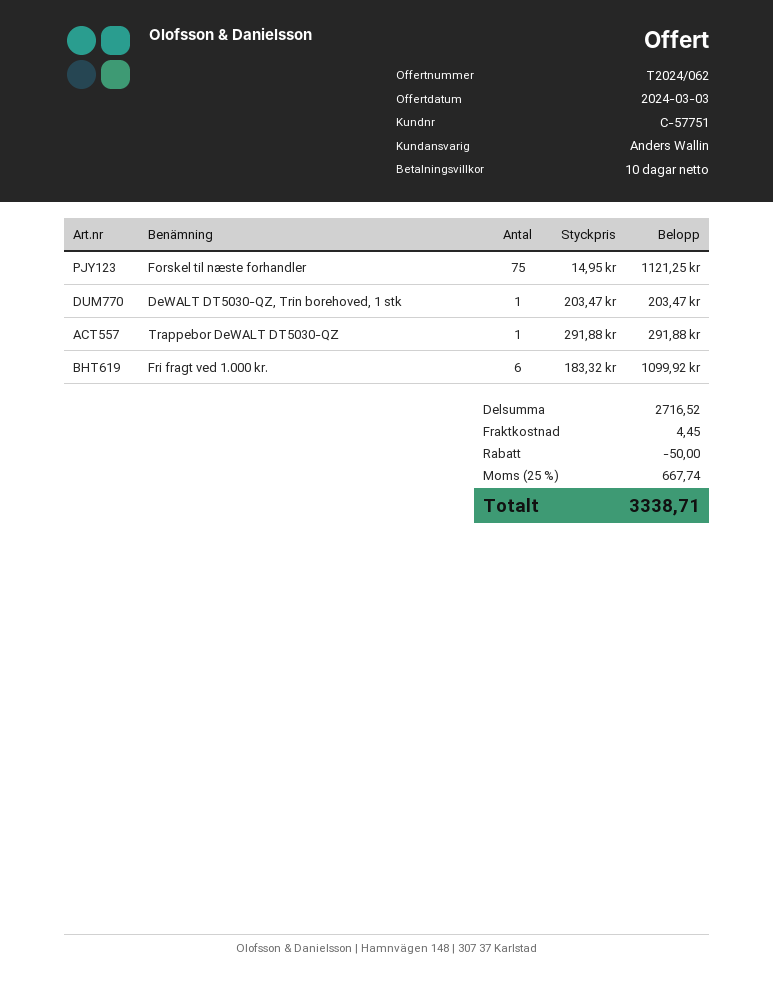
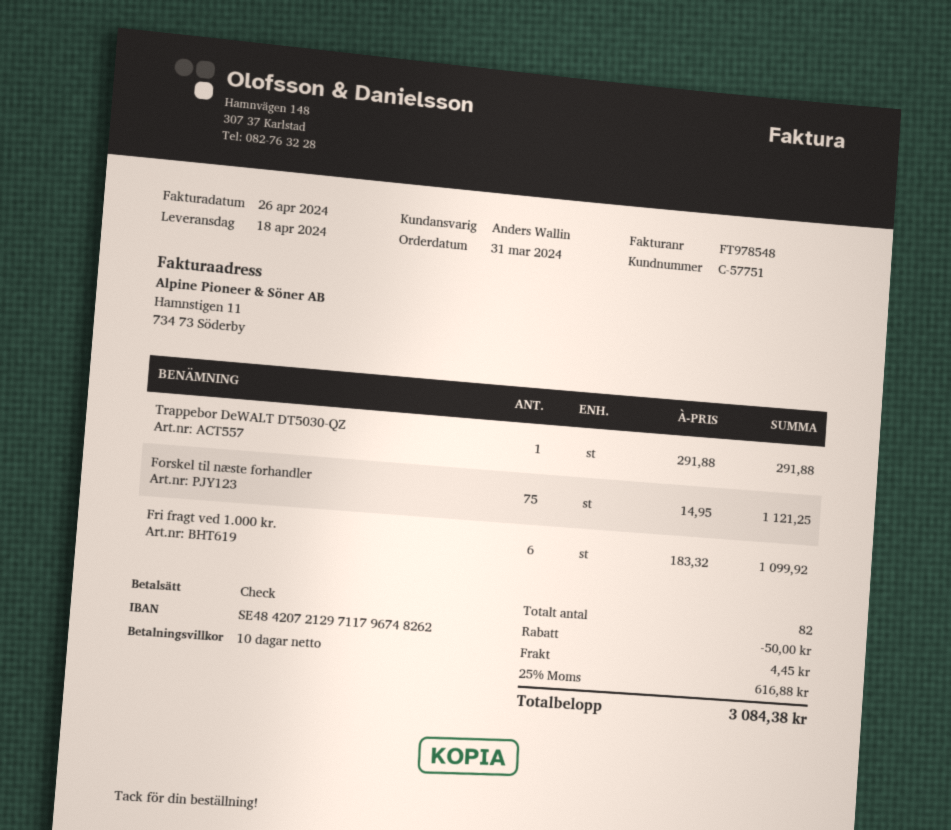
DeWALT DT5030-QZ, Trin borehoved, 1 stk: 1 x 203.47 = 203.47 -> none
tax: 25% = 667.74 -> 25% = 616.88
total: 3338.71 -> 3084.38

